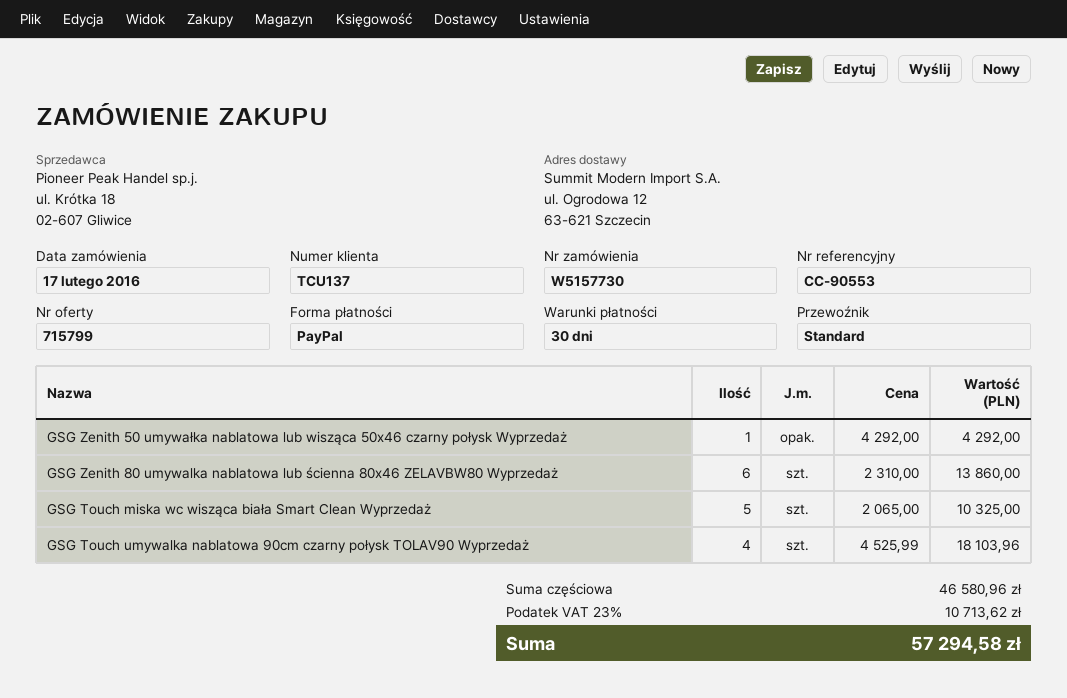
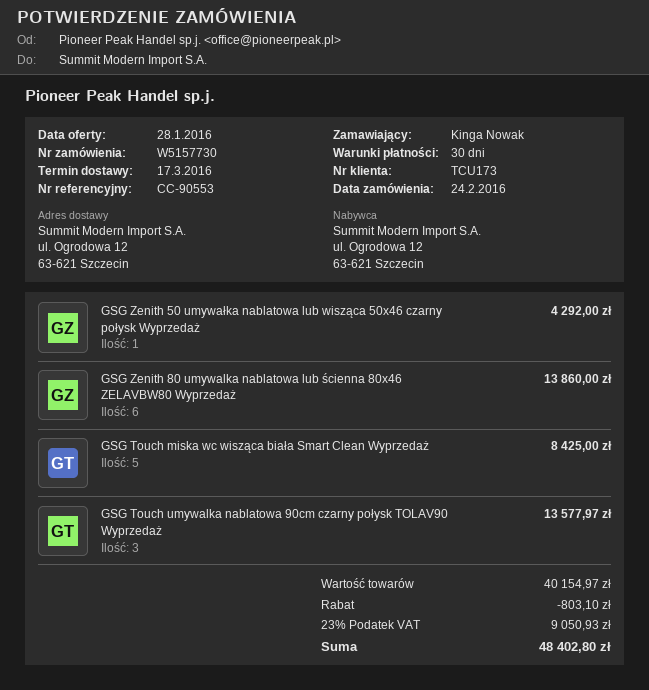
order date: 2016-02-17 -> 2016-02-24
customer number: TCU137 -> TCU173
GSG Touch miska wc wisząca biała Smart Clean Wyprzedaż: 5 for 10325.00 -> 5 for 8425.00
GSG Touch umywalka nablatowa 90cm czarny połysk TOLAV90 Wyprzedaż: 4 for 18103.96 -> 3 for 13577.97
subtotal: 46580.96 -> 40154.97
discount: none -> 803.10
tax: 23% = 10713.62 -> 23% = 9050.93
total: 57294.58 -> 48402.80

